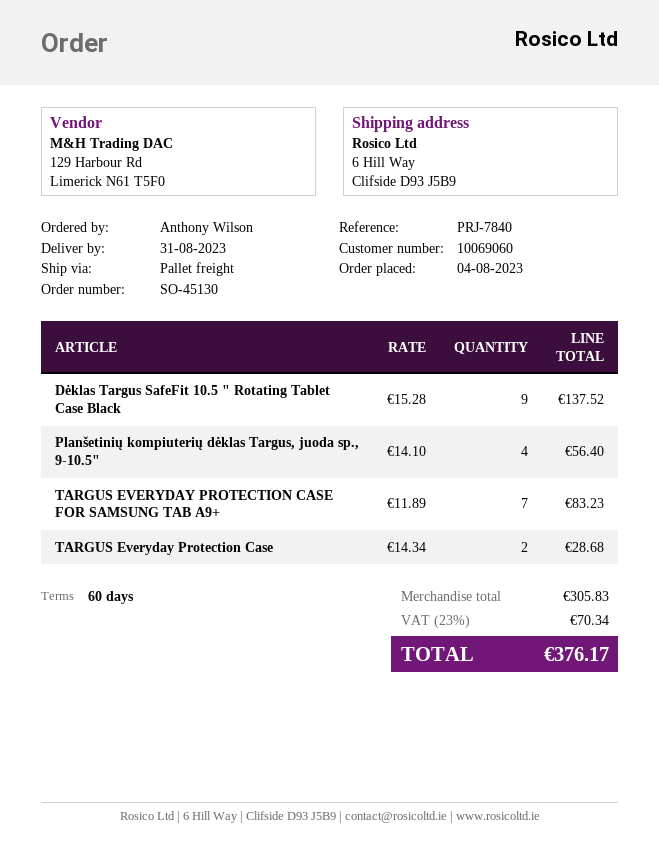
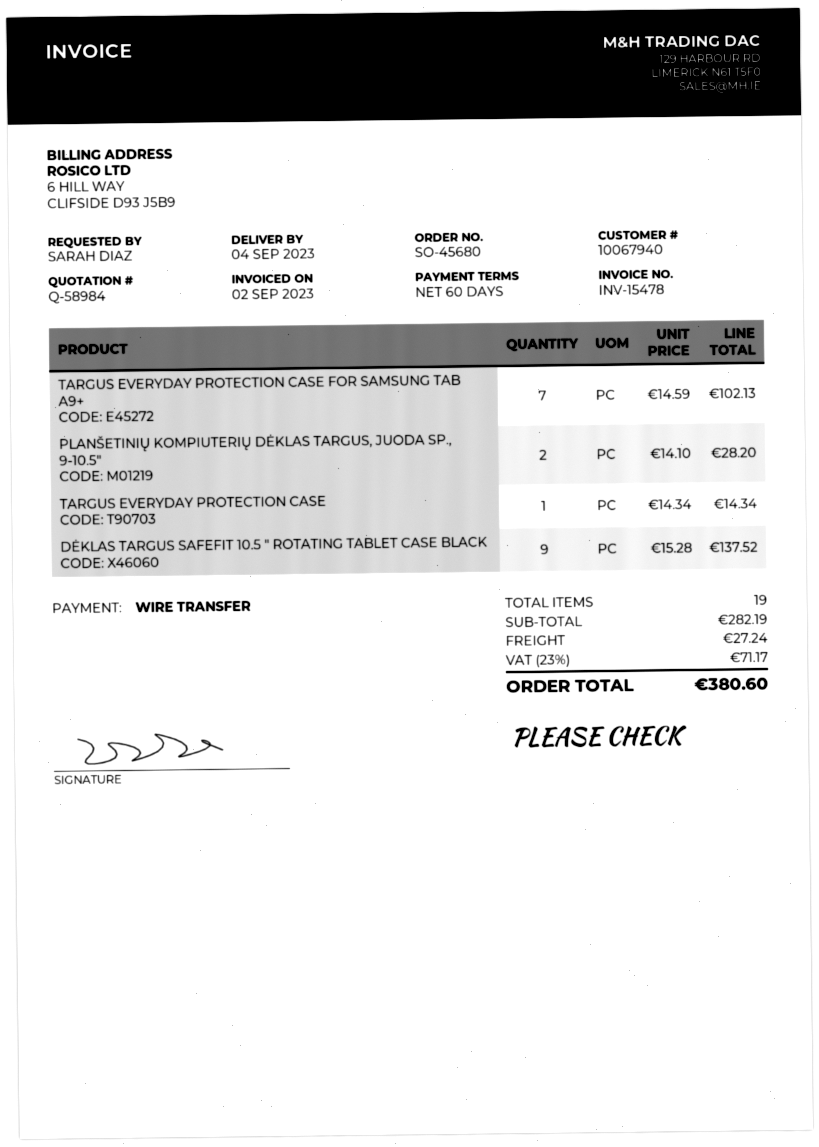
order number: SO-45130 -> SO-45680
delivery date: 2023-08-31 -> 2023-09-04
customer number: 10069060 -> 10067940
ordered by: Anthony Wilson -> SARAH DIAZ
Planšetinių kompiuterių dėklas Targus, juoda sp., 9-10.5": 4 x 14.10 = 56.40 -> 2 x 14.10 = 28.20
TARGUS EVERYDAY PROTECTION CASE FOR SAMSUNG TAB A9+: 7 x 11.89 = 83.23 -> 7 x 14.59 = 102.13
TARGUS Everyday Protection Case: 2 x 14.34 = 28.68 -> 1 x 14.34 = 14.34
subtotal: 305.83 -> 282.19
shipping: none -> 27.24
tax: 23% = 70.34 -> 23% = 71.17
total: 376.17 -> 380.60

